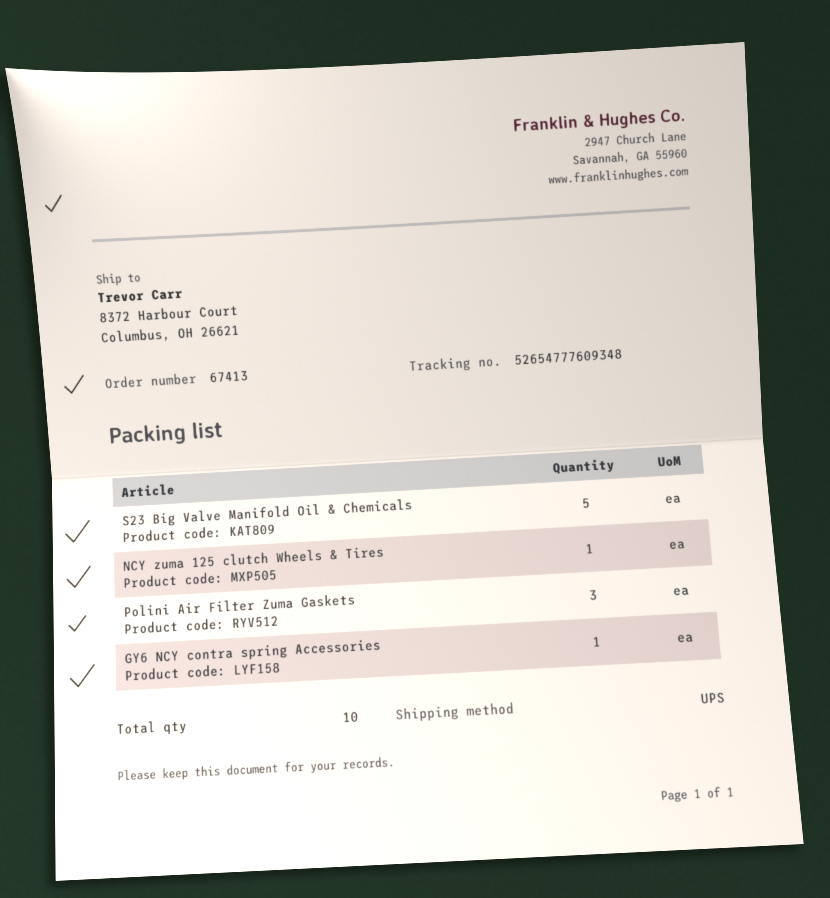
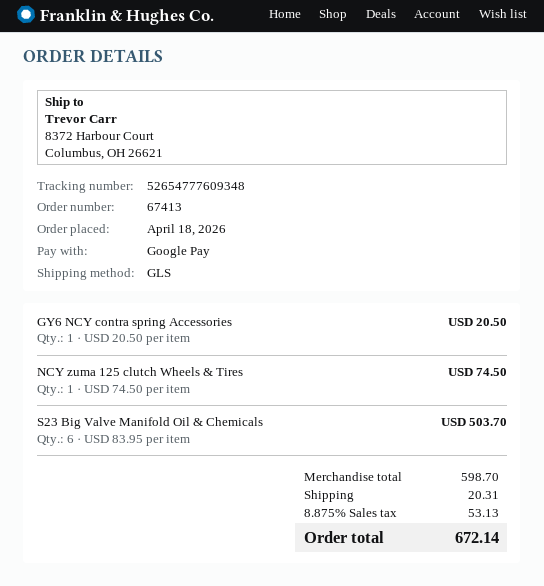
shipping method: UPS -> GLS
S23 Big Valve Manifold Oil & Chemicals: 5 -> 6
Polini Air Filter Zuma Gaskets: 3 -> none

